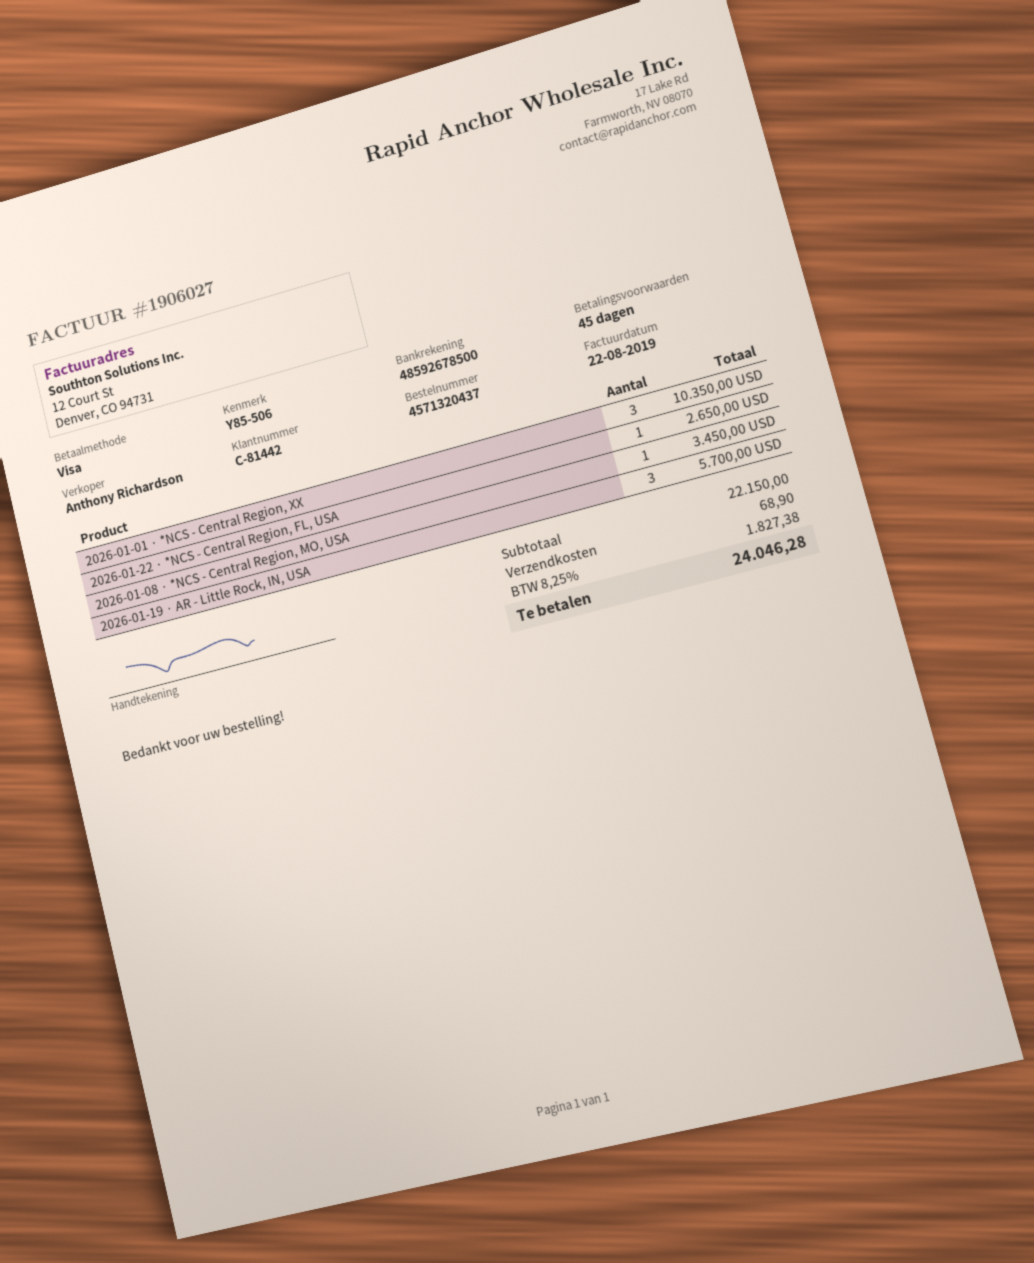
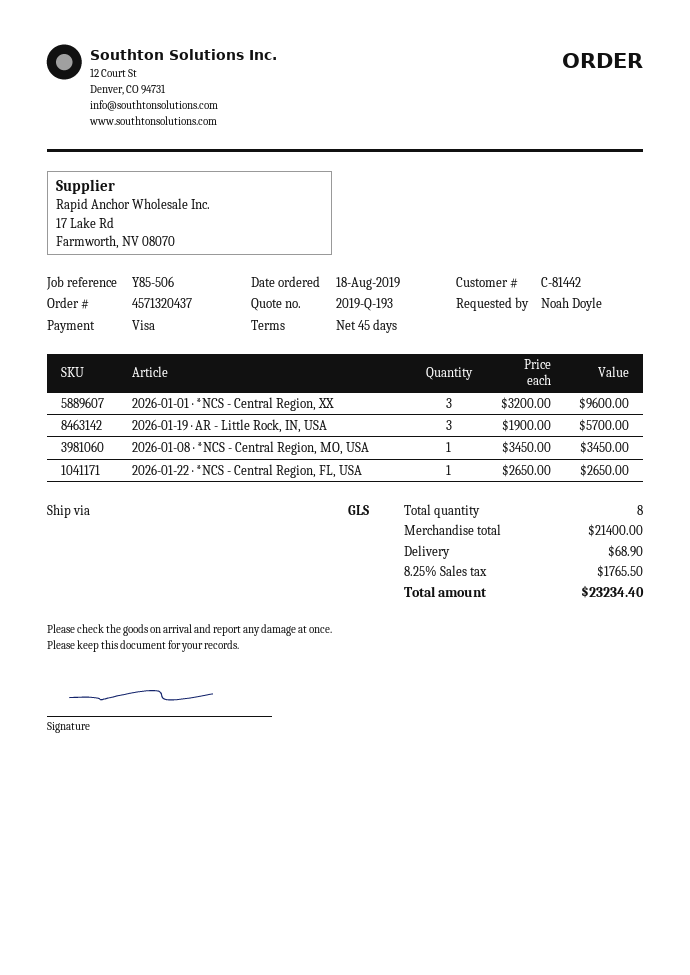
2026-01-01 · *NCS - Central Region, XX: 3 for 10350.00 -> 3 for 9600.00
subtotal: 22150.00 -> 21400.00
tax: 8.25% = 1827.38 -> 8.25% = 1765.50
total: 24046.28 -> 23234.40

